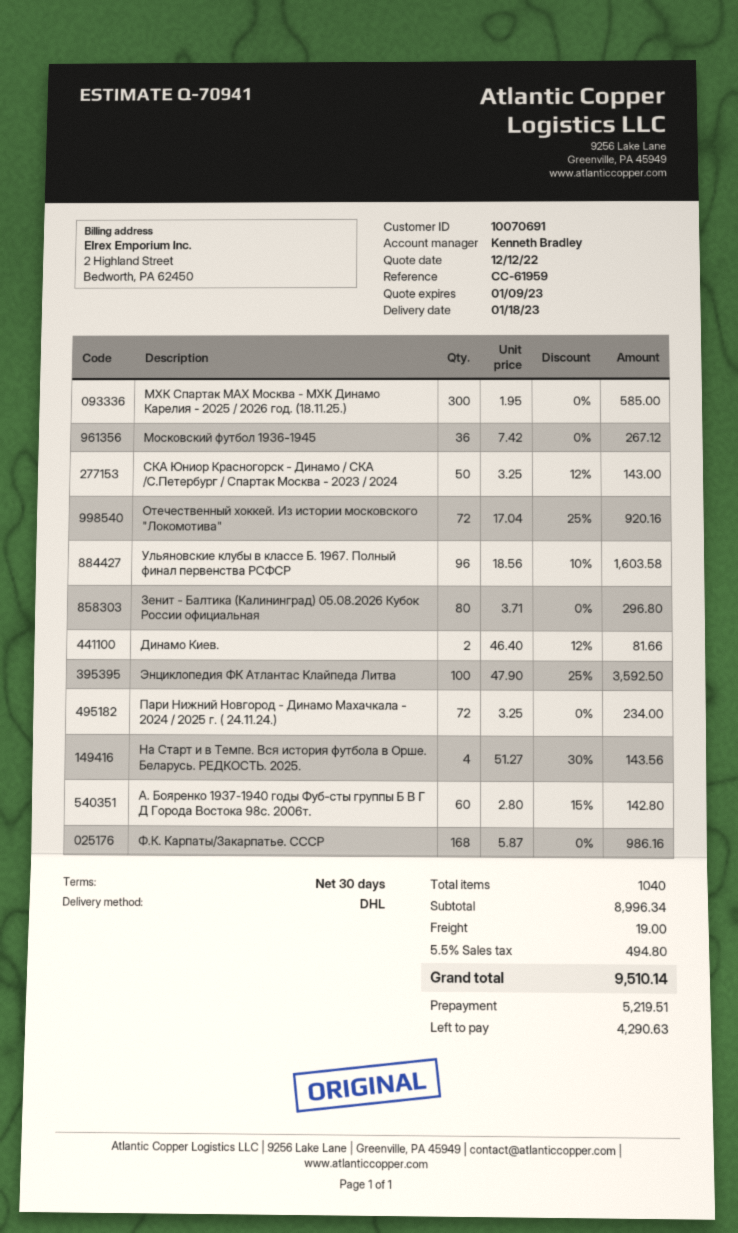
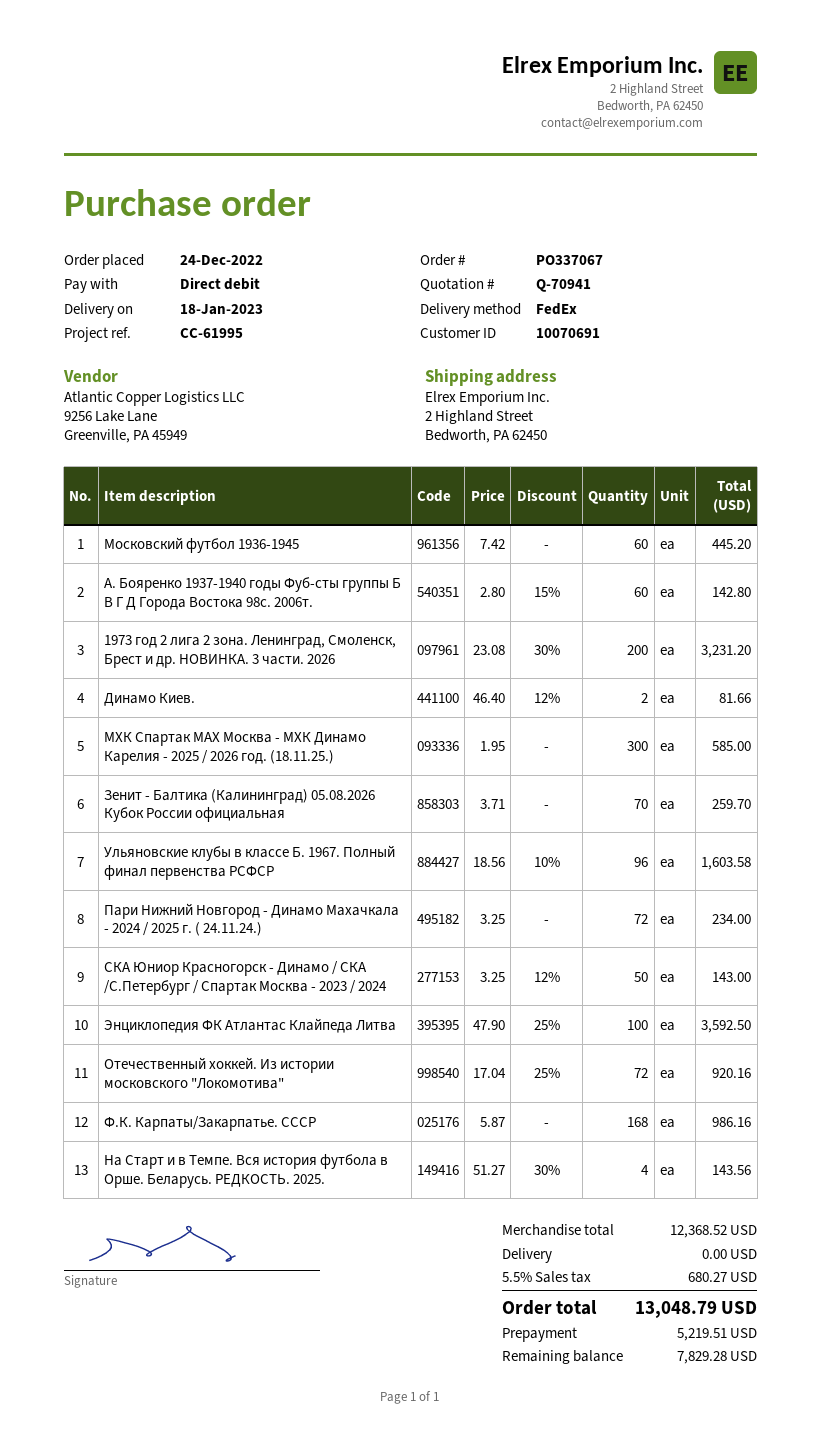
reference: CC-61959 -> CC-61995
shipping method: DHL -> FedEx
Московский футбол 1936-1945: 36 x 7.42 = 267.12 -> 60 x 7.42 = 445.20
Зенит - Балтика (Калининград) 05.08.2026 Кубок России официальная: 80 x 3.71 = 296.80 -> 70 x 3.71 = 259.70
1973 год 2 лига 2 зона. Ленинград, Смоленск, Брест и др. НОВИНКА. 3 части. 2026: none -> 200 x 23.08 - 30% = 3231.20
subtotal: 8996.34 -> 12368.52
shipping: 19.00 -> 0.00
tax: 5.5% = 494.80 -> 5.5% = 680.27
total: 9510.14 -> 13048.79
balance: 4290.63 -> 7829.28

